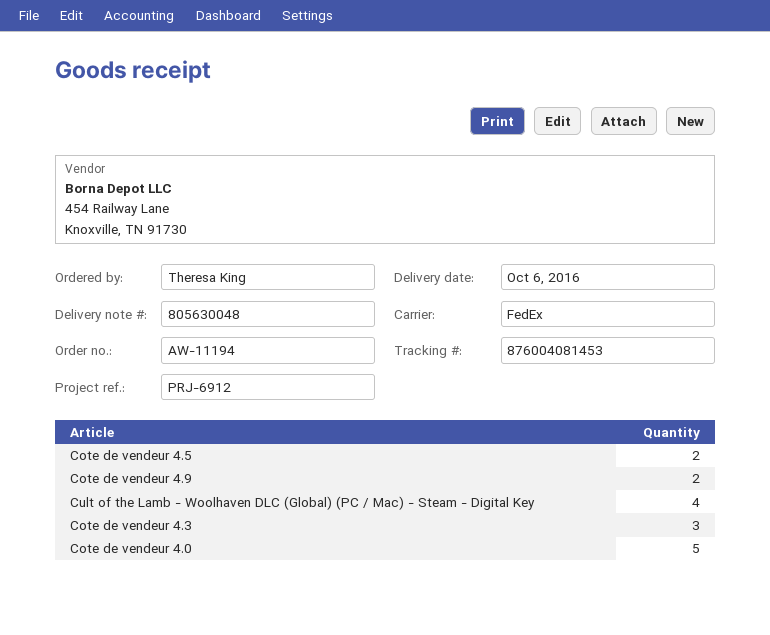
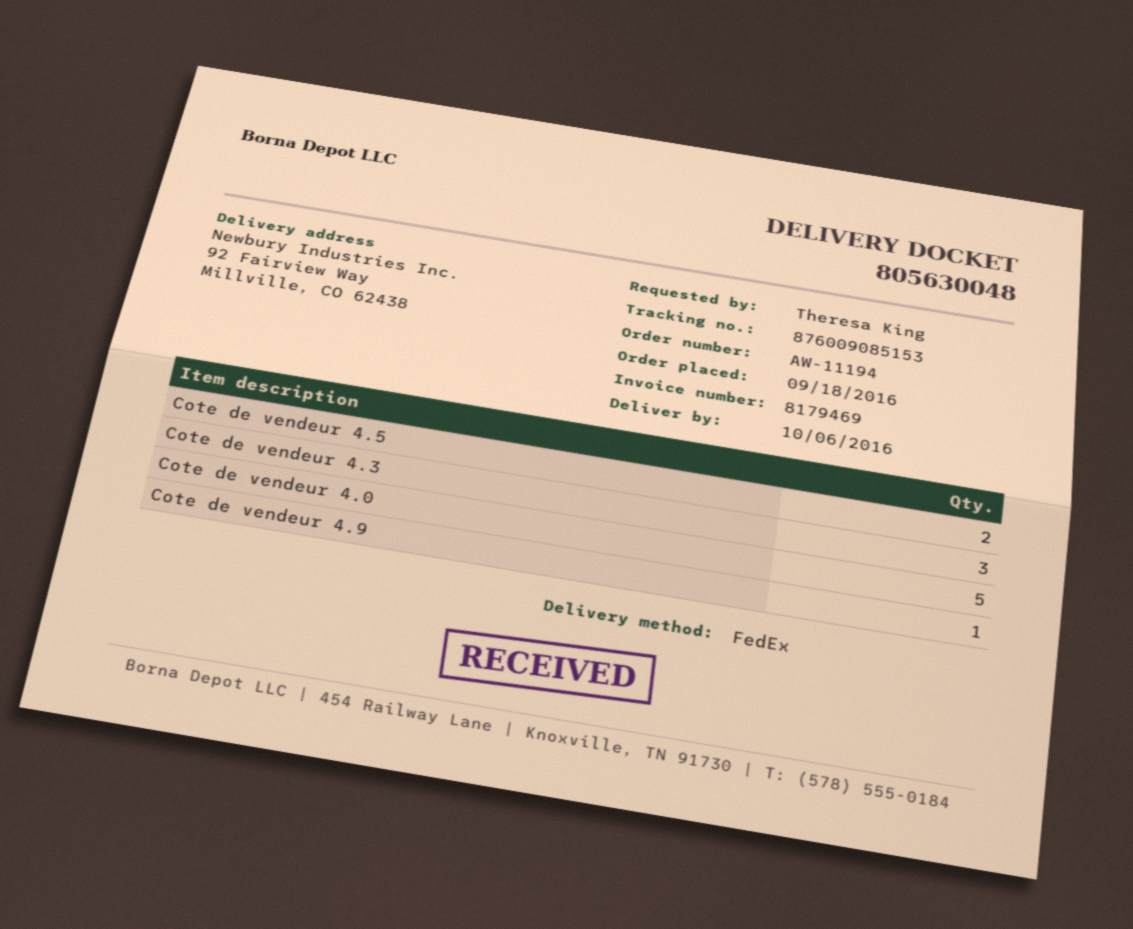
tracking number: 876004081453 -> 876009085153
Cote de vendeur 4.9: 2 -> 1
Cult of the Lamb - Woolhaven DLC (Global) (PC / Mac) - Steam - Digital Key: 4 -> none

